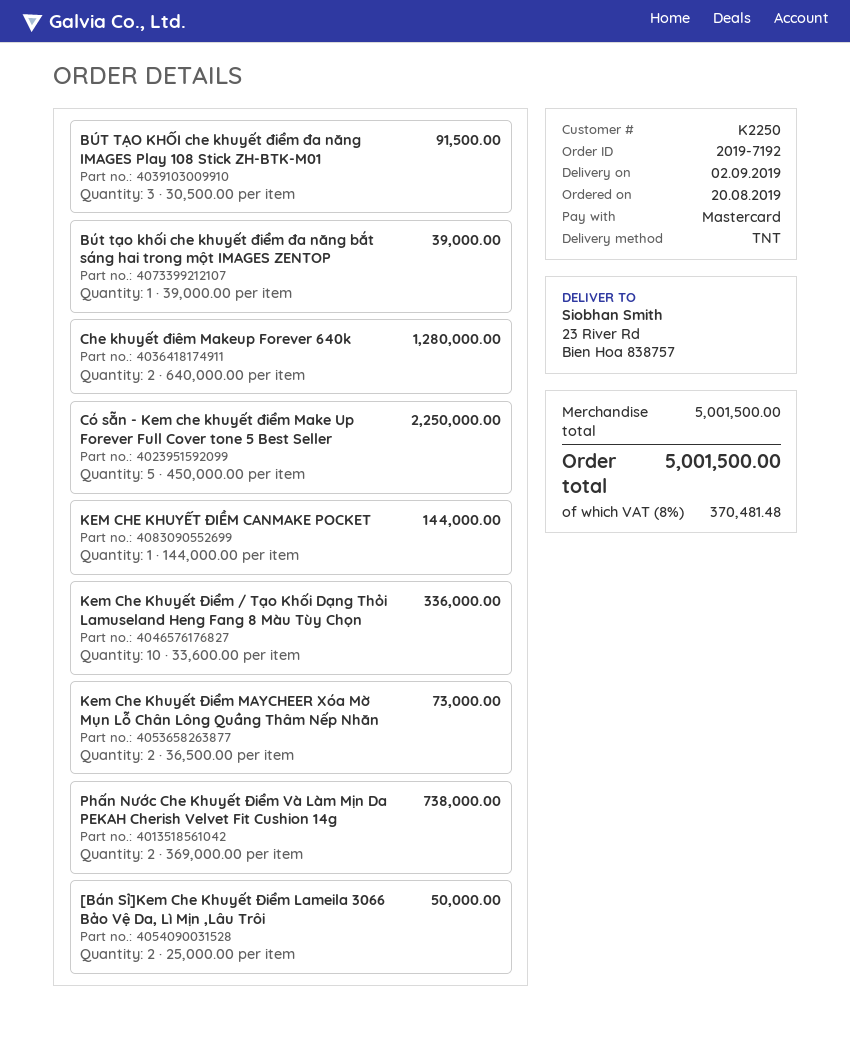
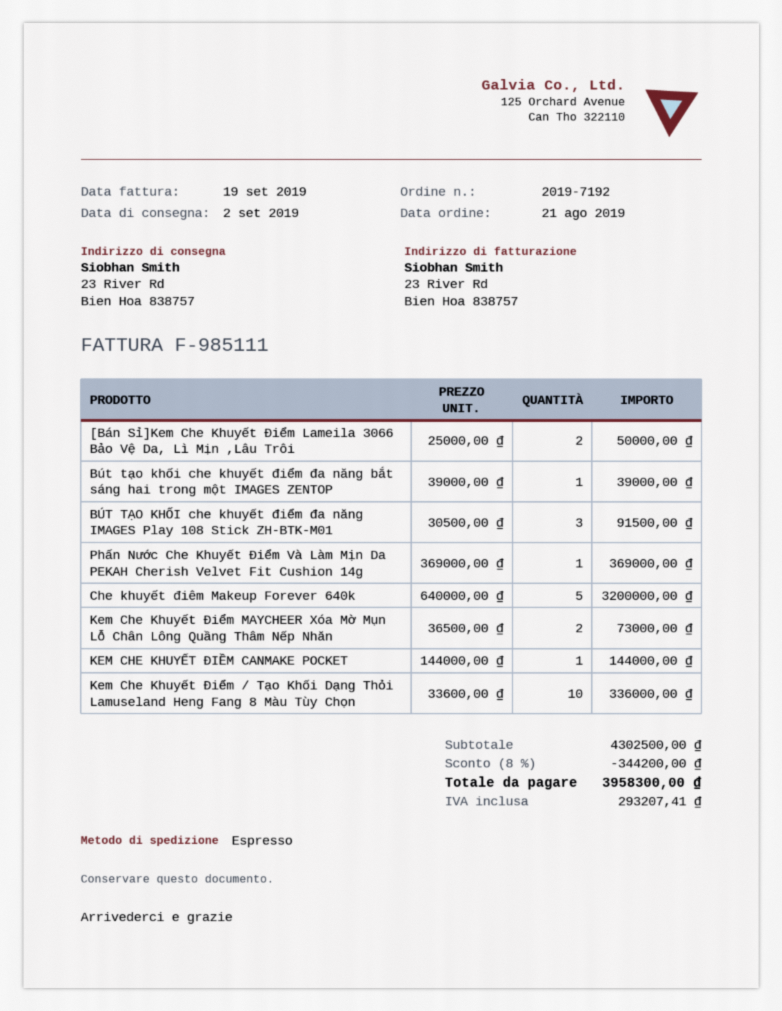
order date: 2019-08-20 -> 2019-08-21
shipping method: TNT -> express
Che khuyết điêm Makeup Forever 640k: 2 x 640000.00 = 1280000.00 -> 5 x 640000.00 = 3200000.00
Có sẵn - Kem che khuyết điểm Make Up Forever Full Cover tone 5 Best Seller: 5 x 450000.00 = 2250000.00 -> none
Phấn Nước Che Khuyết Điểm Và Làm Mịn Da PEKAH Cherish Velvet Fit Cushion 14g: 2 x 369000.00 = 738000.00 -> 1 x 369000.00 = 369000.00
subtotal: 5001500.00 -> 4302500.00
discount: none -> 8% = 344200.00
tax: 370481.48 -> 293207.41
total: 5001500.00 -> 3958300.00

